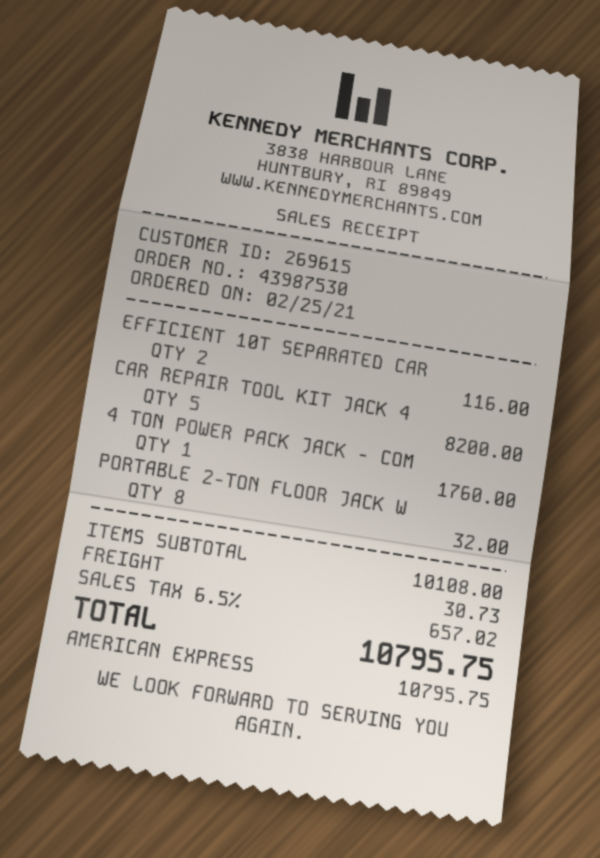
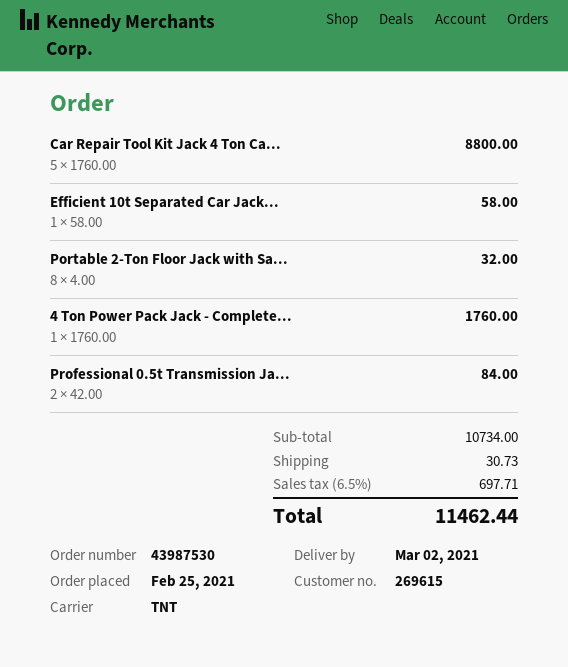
EFFICIENT 10T SEPARATED CAR: 2 for 116.00 -> 1 for 58.00
CAR REPAIR TOOL KIT JACK 4: 5 for 8200.00 -> 5 for 8800.00
Professional 0.5t Transmission Ja...: none -> 2 for 84.00
subtotal: 10108.00 -> 10734.00
tax: 6.5% = 657.02 -> 6.5% = 697.71
total: 10795.75 -> 11462.44

